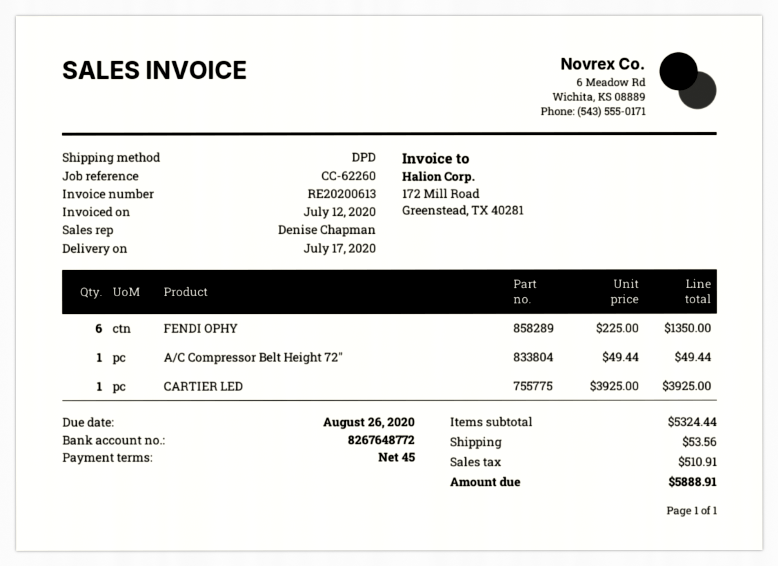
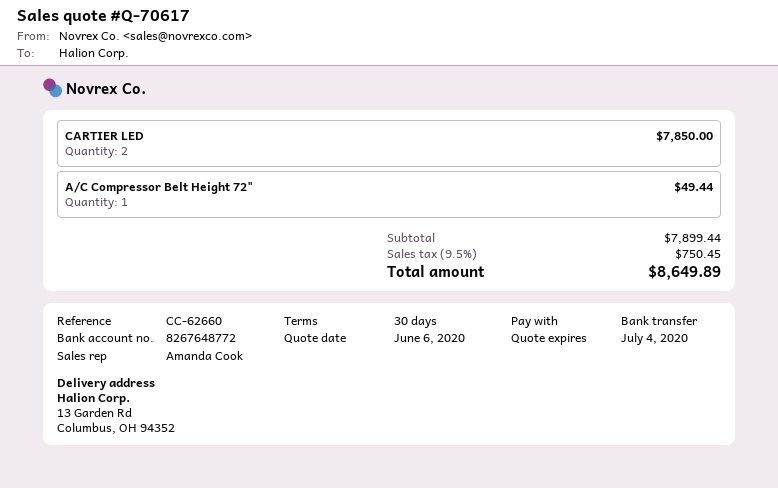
payment terms: 45 days -> 30 days
reference: CC-62260 -> CC-62660
sales rep: Denise Chapman -> Amanda Cook
FENDI OPHY: 6 for 1350.00 -> none
CARTIER LED: 1 for 3925.00 -> 2 for 7850.00
subtotal: 5324.44 -> 7899.44
shipping: 53.56 -> none
tax: 510.91 -> 750.45
total: 5888.91 -> 8649.89

